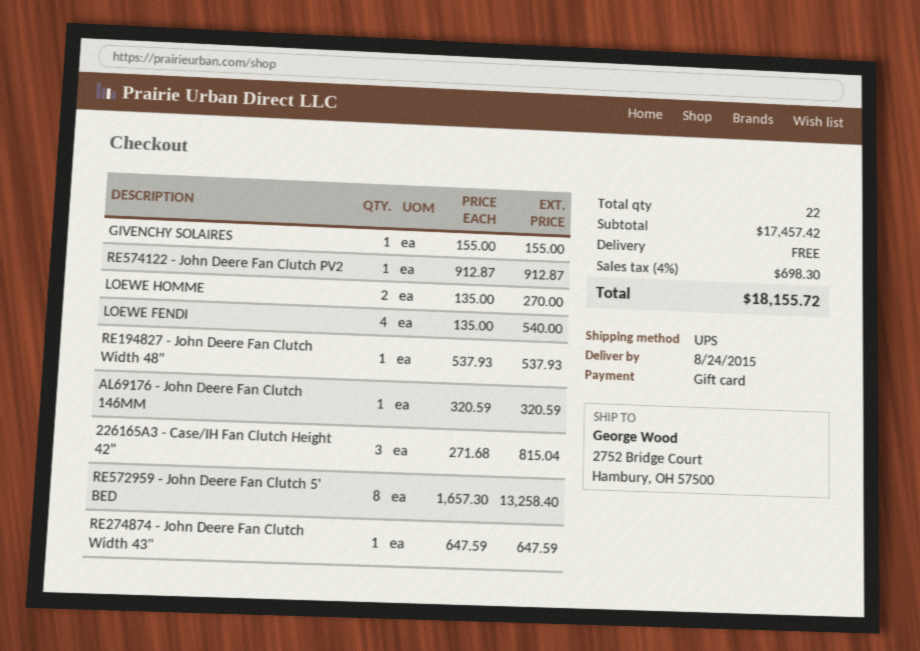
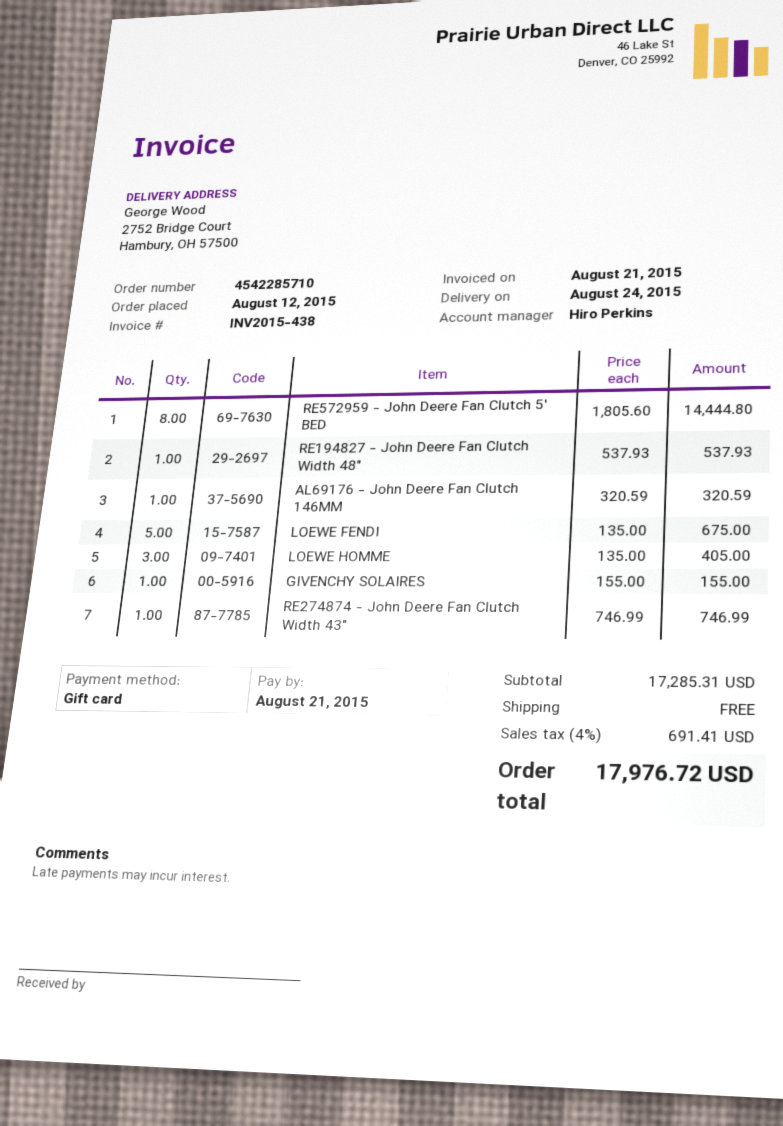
RE574122 - John Deere Fan Clutch PV2: 1 x 912.87 = 912.87 -> none
LOEWE HOMME: 2 x 135.00 = 270.00 -> 3 x 135.00 = 405.00
LOEWE FENDI: 4 x 135.00 = 540.00 -> 5 x 135.00 = 675.00
226165A3 - Case/IH Fan Clutch Height 42": 3 x 271.68 = 815.04 -> none
RE572959 - John Deere Fan Clutch 5' BED: 8 x 1657.30 = 13258.40 -> 8 x 1805.60 = 14444.80
RE274874 - John Deere Fan Clutch Width 43": 1 x 647.59 = 647.59 -> 1 x 746.99 = 746.99
subtotal: 17457.42 -> 17285.31
tax: 4% = 698.30 -> 4% = 691.41
total: 18155.72 -> 17976.72

